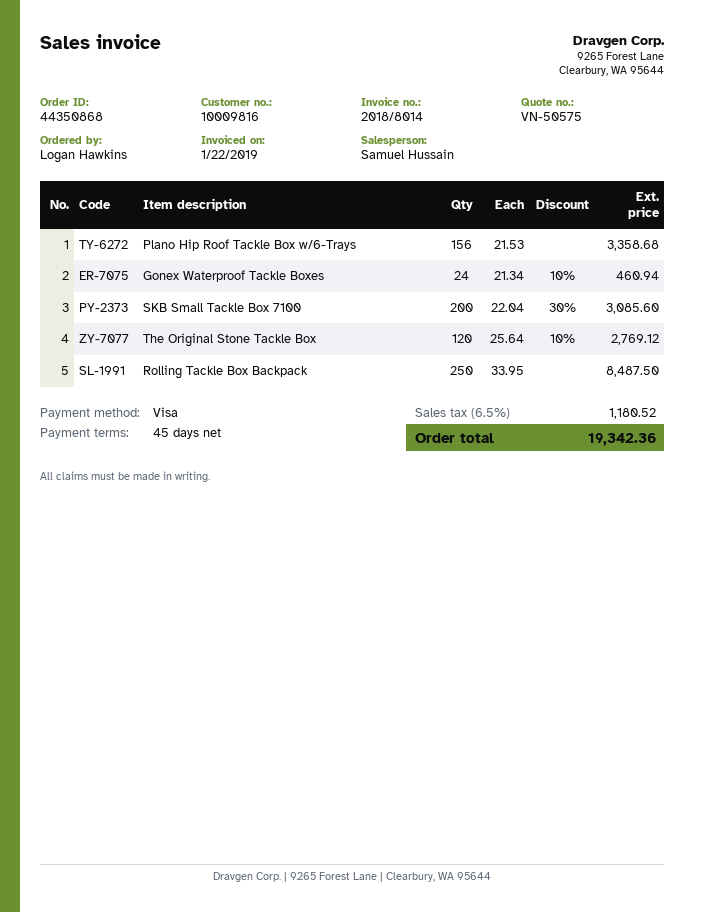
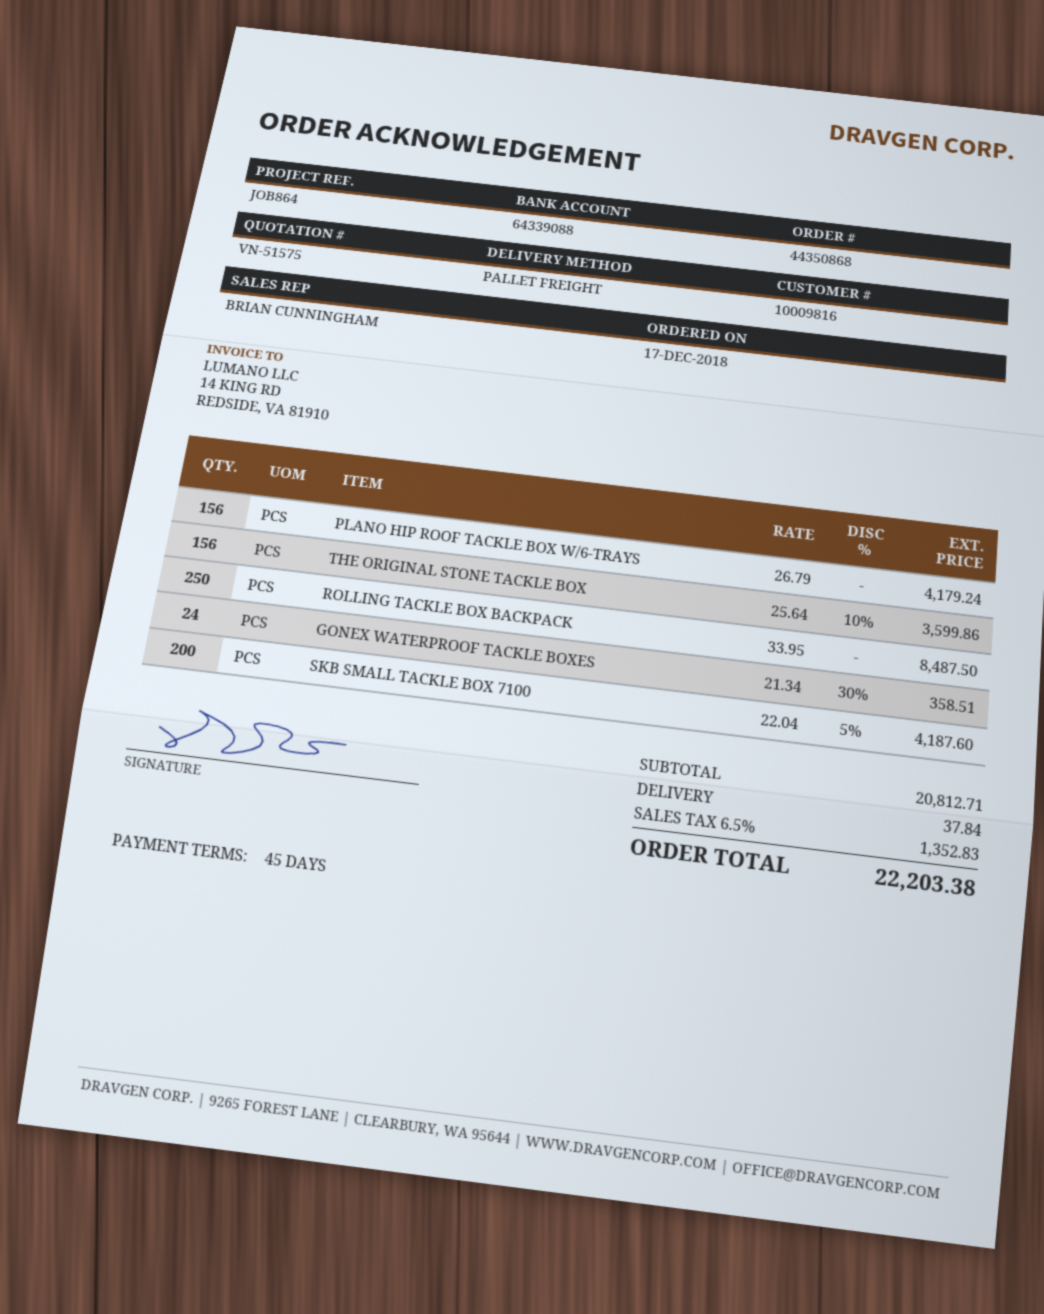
quote number: VN-50575 -> VN-51575
sales rep: Samuel Hussain -> BRIAN CUNNINGHAM
Plano Hip Roof Tackle Box w/6-Trays: 156 x 21.53 = 3358.68 -> 156 x 26.79 = 4179.24
Gonex Waterproof Tackle Boxes: 24 x 21.34 - 10% = 460.94 -> 24 x 21.34 - 30% = 358.51
SKB Small Tackle Box 7100: 200 x 22.04 - 30% = 3085.60 -> 200 x 22.04 - 5% = 4187.60
The Original Stone Tackle Box: 120 x 25.64 - 10% = 2769.12 -> 156 x 25.64 - 10% = 3599.86
shipping: none -> 37.84
tax: 6.5% = 1180.52 -> 6.5% = 1352.83
total: 19342.36 -> 22203.38

